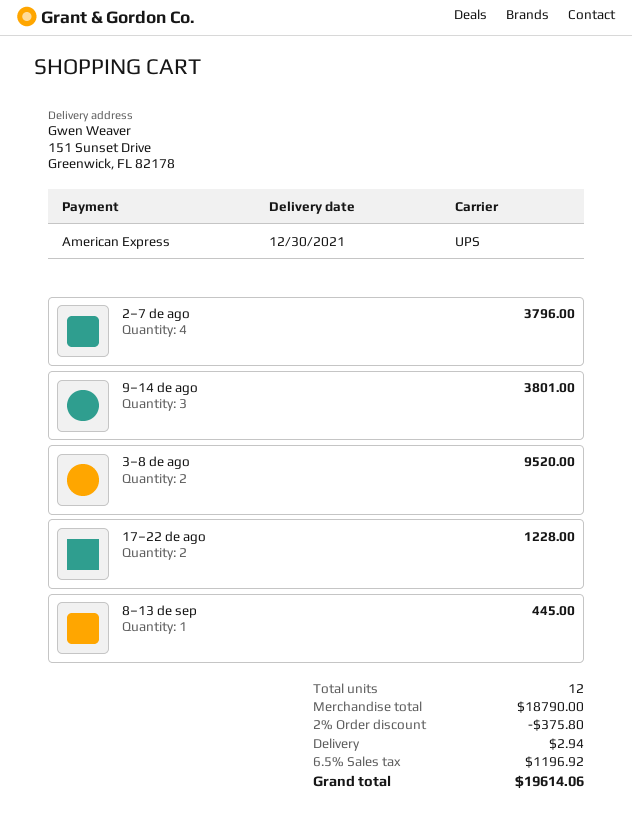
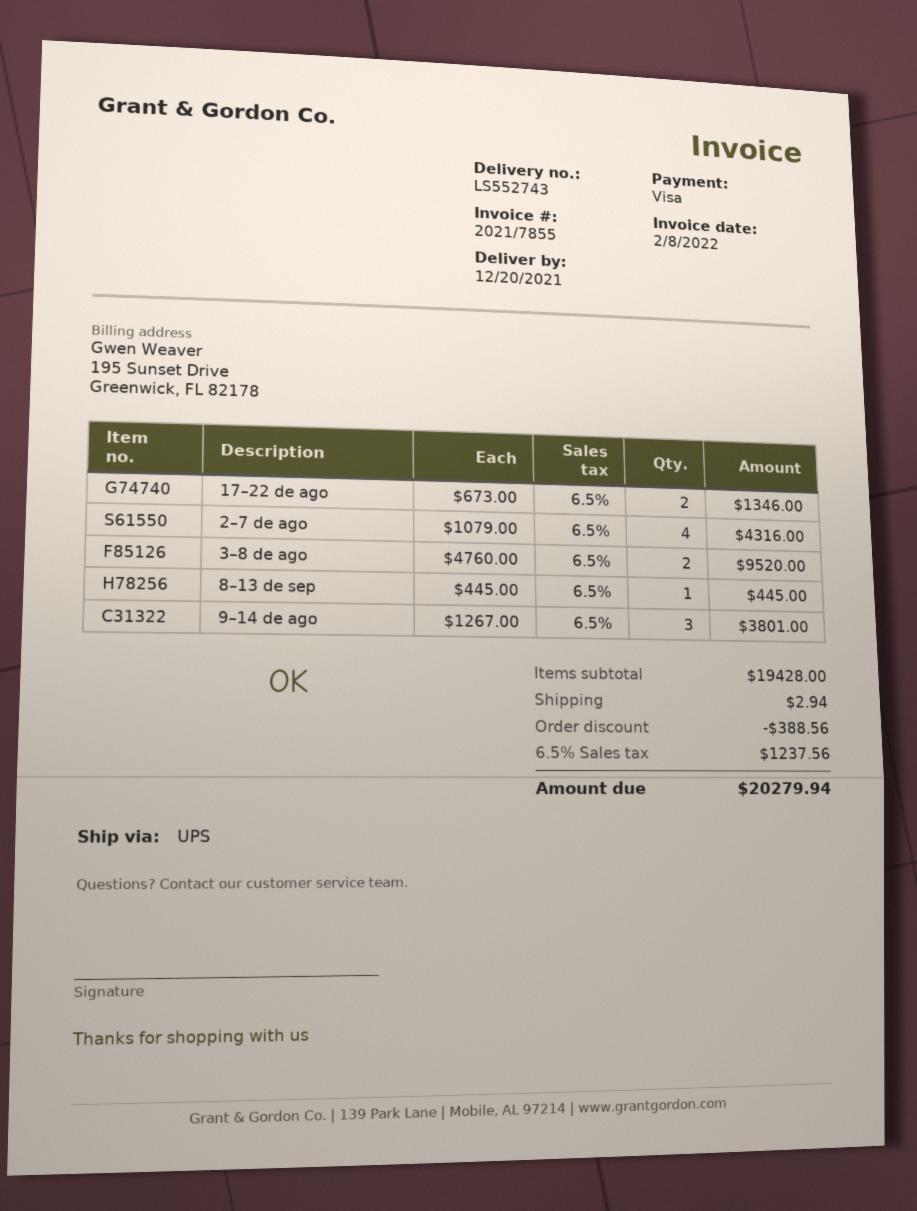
delivery date: 2021-12-30 -> 2021-12-20
payment method: American Express -> Visa
2–7 de ago: 4 for 3796.00 -> 4 for 4316.00
17–22 de ago: 2 for 1228.00 -> 2 for 1346.00
subtotal: 18790.00 -> 19428.00
discount: 375.80 -> 388.56
tax: 6.5% = 1196.92 -> 6.5% = 1237.56
total: 19614.06 -> 20279.94

